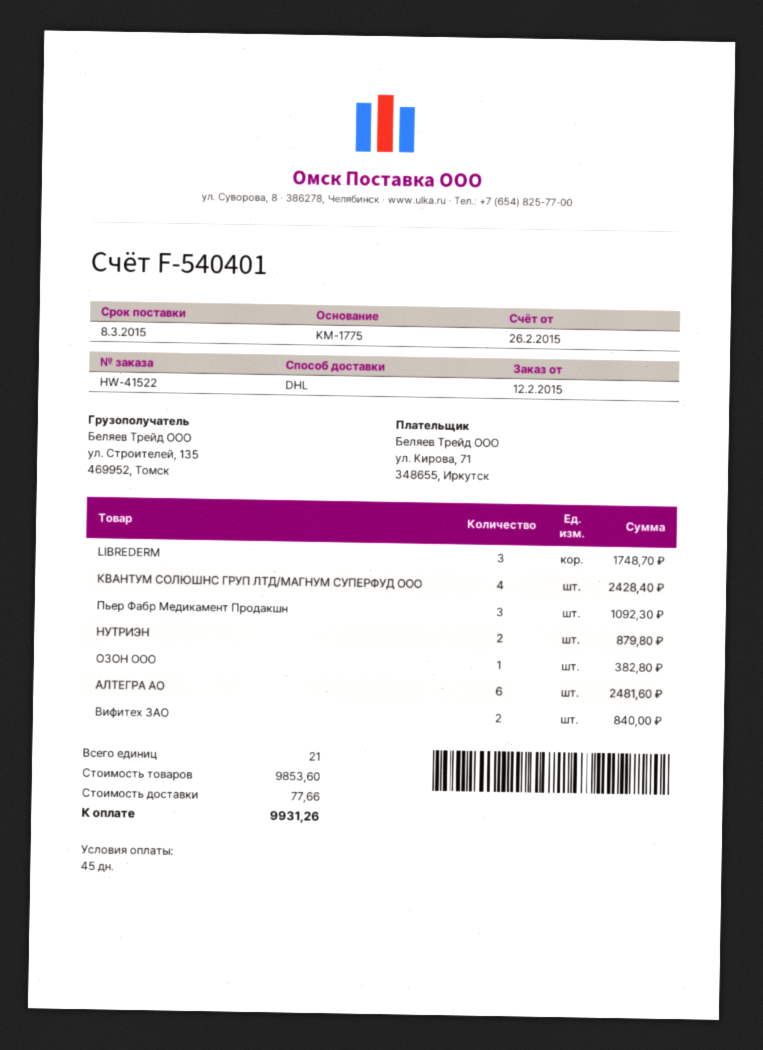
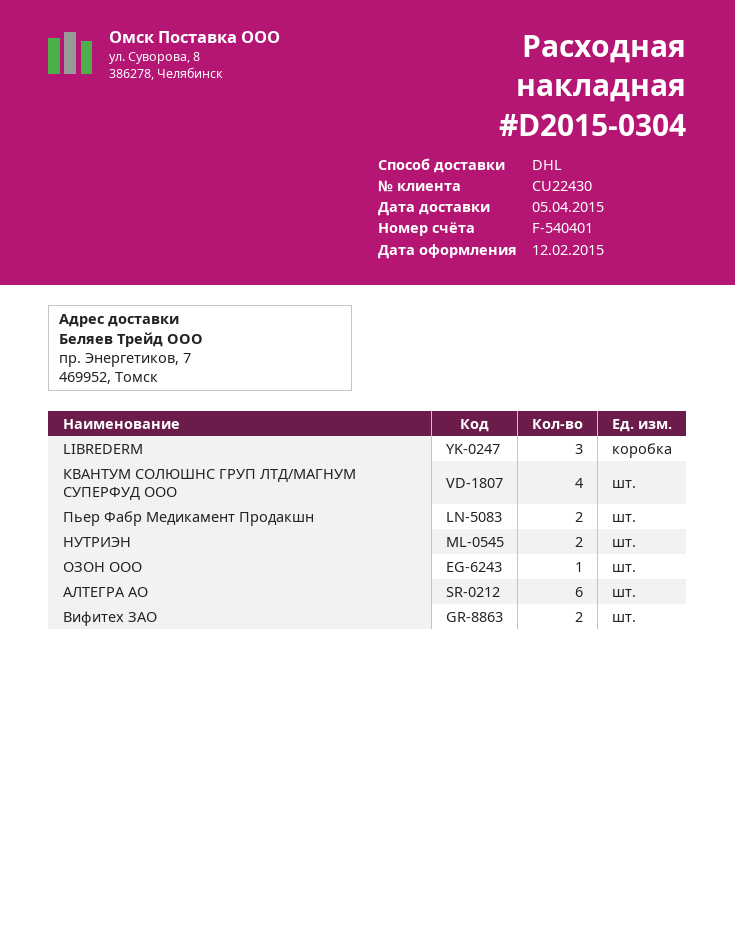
delivery date: 2015-03-08 -> 2015-04-05
ship to: ул. Строителей, 135, 469952, Томск -> пр. Энергетиков, 7, 469952, Томск
Пьер Фабр Медикамент Продакшн: 3 -> 2

